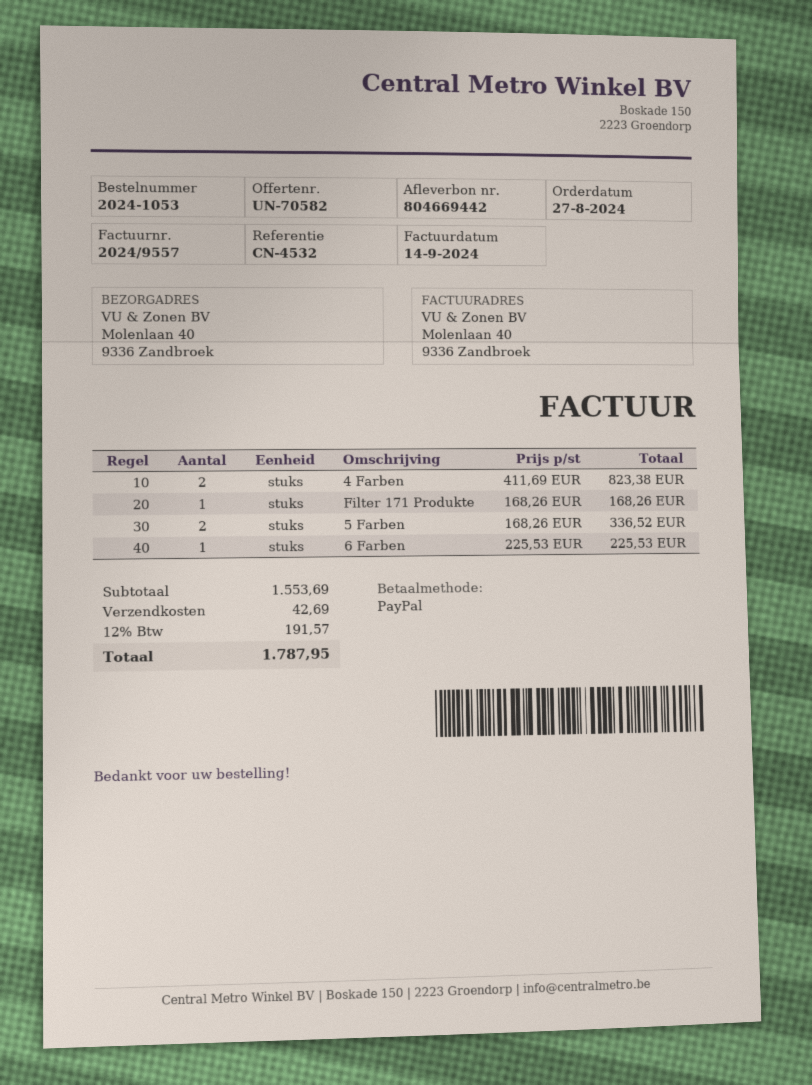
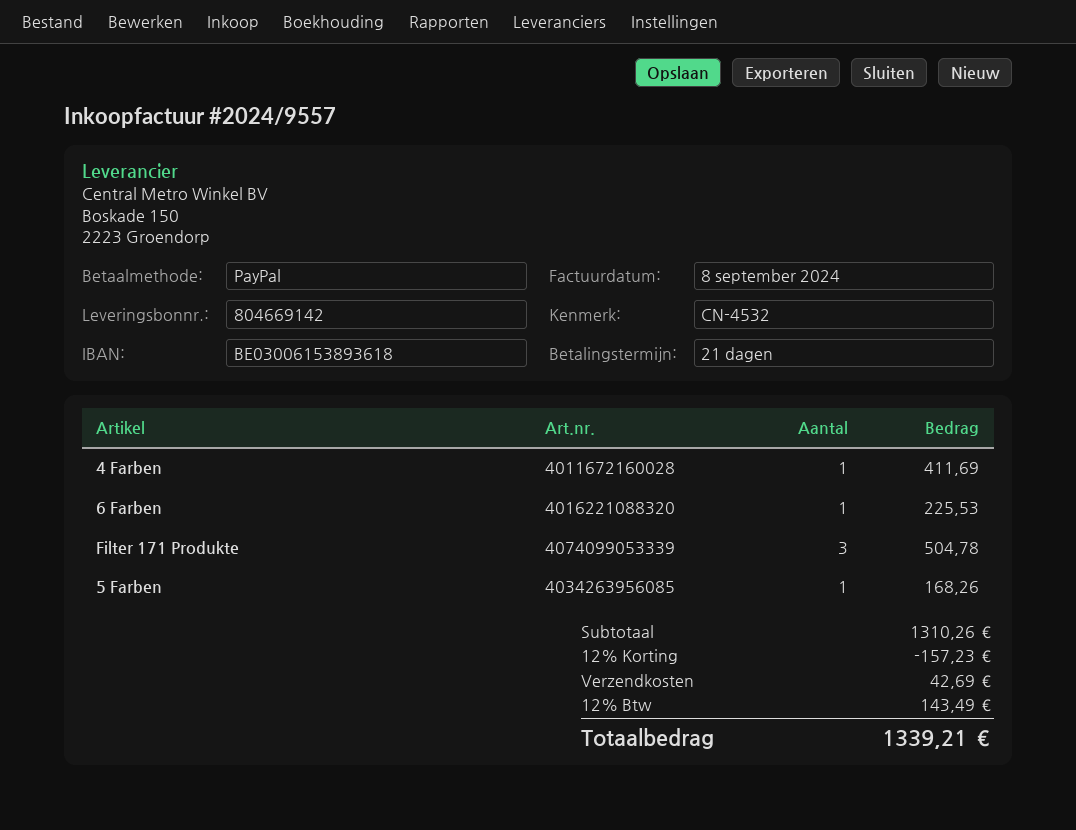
delivery note number: 804669442 -> 804669142
invoice date: 2024-09-14 -> 2024-09-08
4 Farben: 2 for 823.38 -> 1 for 411.69
Filter 171 Produkte: 1 for 168.26 -> 3 for 504.78
5 Farben: 2 for 336.52 -> 1 for 168.26
subtotal: 1553.69 -> 1310.26
discount: none -> 12% = 157.23
tax: 12% = 191.57 -> 12% = 143.49
total: 1787.95 -> 1339.21

